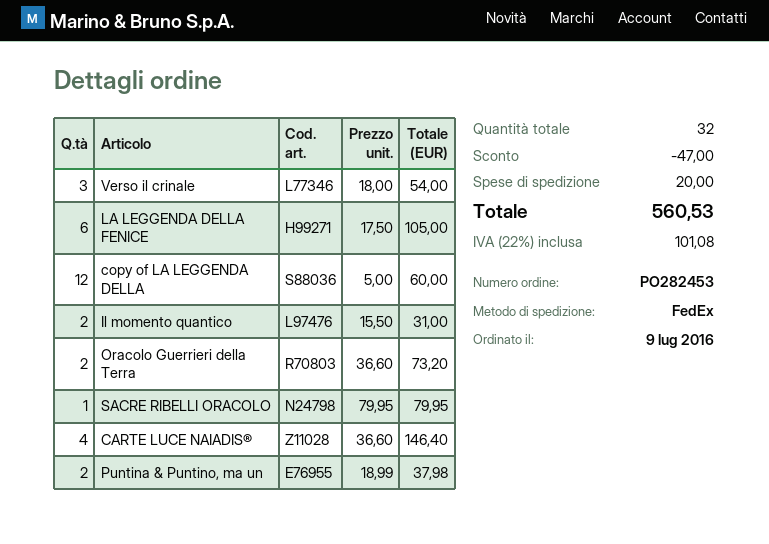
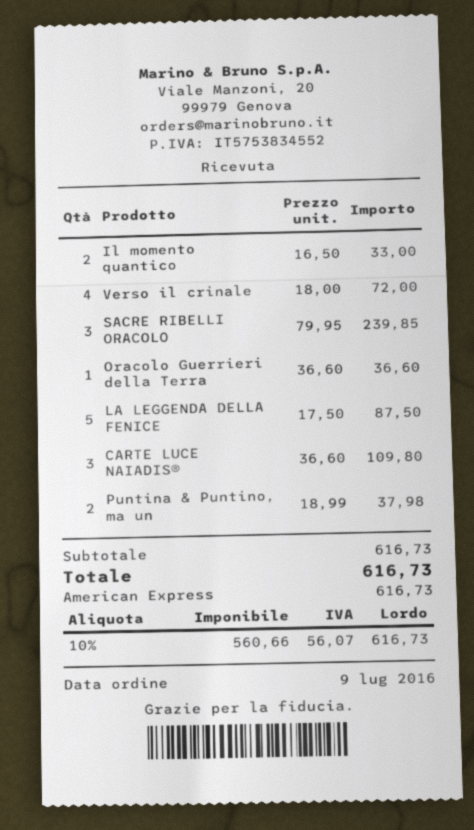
Verso il crinale: 3 x 18.00 = 54.00 -> 4 x 18.00 = 72.00
LA LEGGENDA DELLA FENICE: 6 x 17.50 = 105.00 -> 5 x 17.50 = 87.50
copy of LA LEGGENDA DELLA: 12 x 5.00 = 60.00 -> none
Il momento quantico: 2 x 15.50 = 31.00 -> 2 x 16.50 = 33.00
Oracolo Guerrieri della Terra: 2 x 36.60 = 73.20 -> 1 x 36.60 = 36.60
SACRE RIBELLI ORACOLO: 1 x 79.95 = 79.95 -> 3 x 79.95 = 239.85
CARTE LUCE NAIADIS®: 4 x 36.60 = 146.40 -> 3 x 36.60 = 109.80
discount: 47.00 -> none
shipping: 20.00 -> none
tax: 22% = 101.08 -> 10% = 56.07
total: 560.53 -> 616.73

